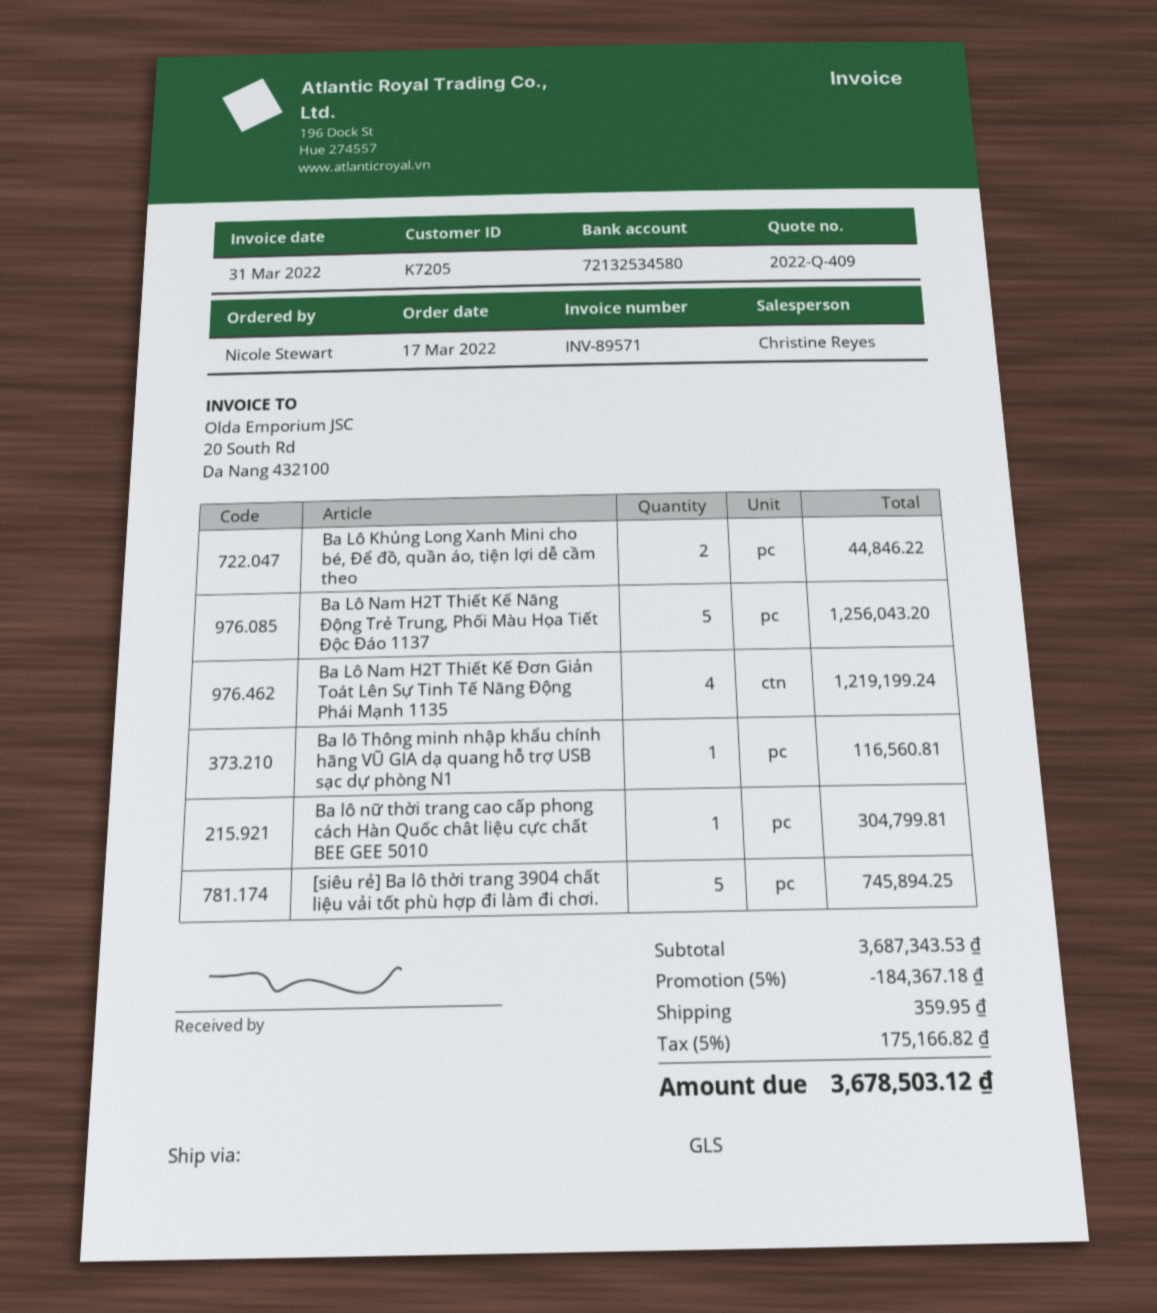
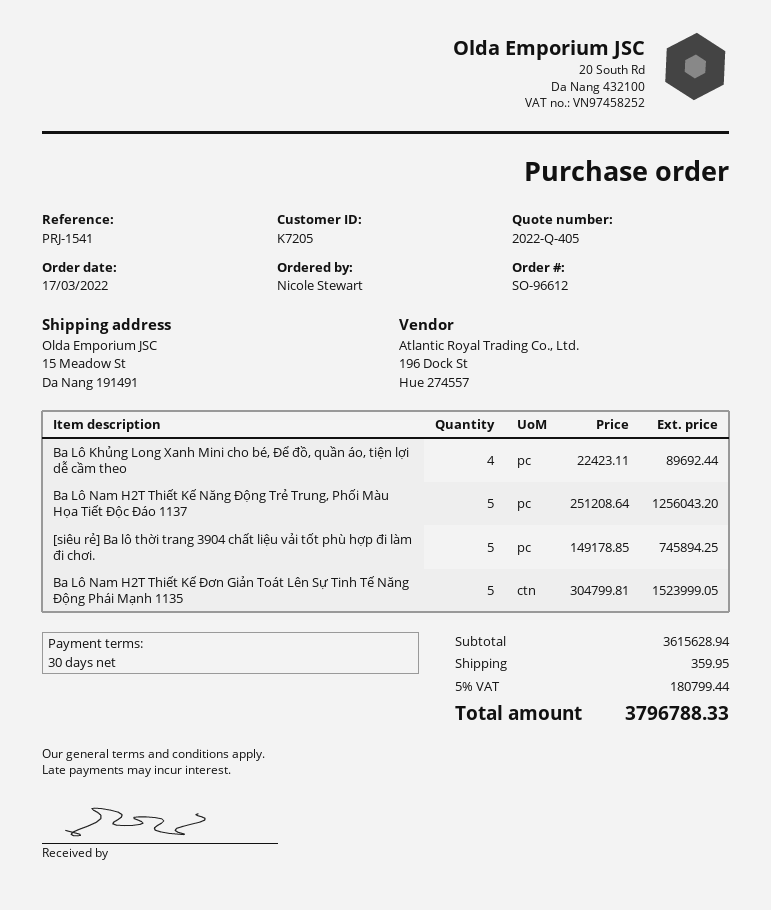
quote number: 2022-Q-409 -> 2022-Q-405
Ba Lô Khủng Long Xanh Mini cho bé, Để đồ, quần áo, tiện lợi dễ cầm theo: 2 for 44846.22 -> 4 for 89692.44
Ba Lô Nam H2T Thiết Kế Đơn Giản Toát Lên Sự Tinh Tế Năng Động Phái Mạnh 1135: 4 for 1219199.24 -> 5 for 1523999.05
Ba lô Thông minh nhập khẩu chính hãng VŨ GIA dạ quang hỗ trợ USB sạc dự phòng N1: 1 for 116560.81 -> none
Ba lô nữ thời trang cao cấp phong cách Hàn Quốc chât liệu cực chất BEE GEE 5010: 1 for 304799.81 -> none
subtotal: 3687343.53 -> 3615628.94
discount: 5% = 184367.18 -> none
tax: 5% = 175166.82 -> 5% = 180799.44
total: 3678503.12 -> 3796788.33

